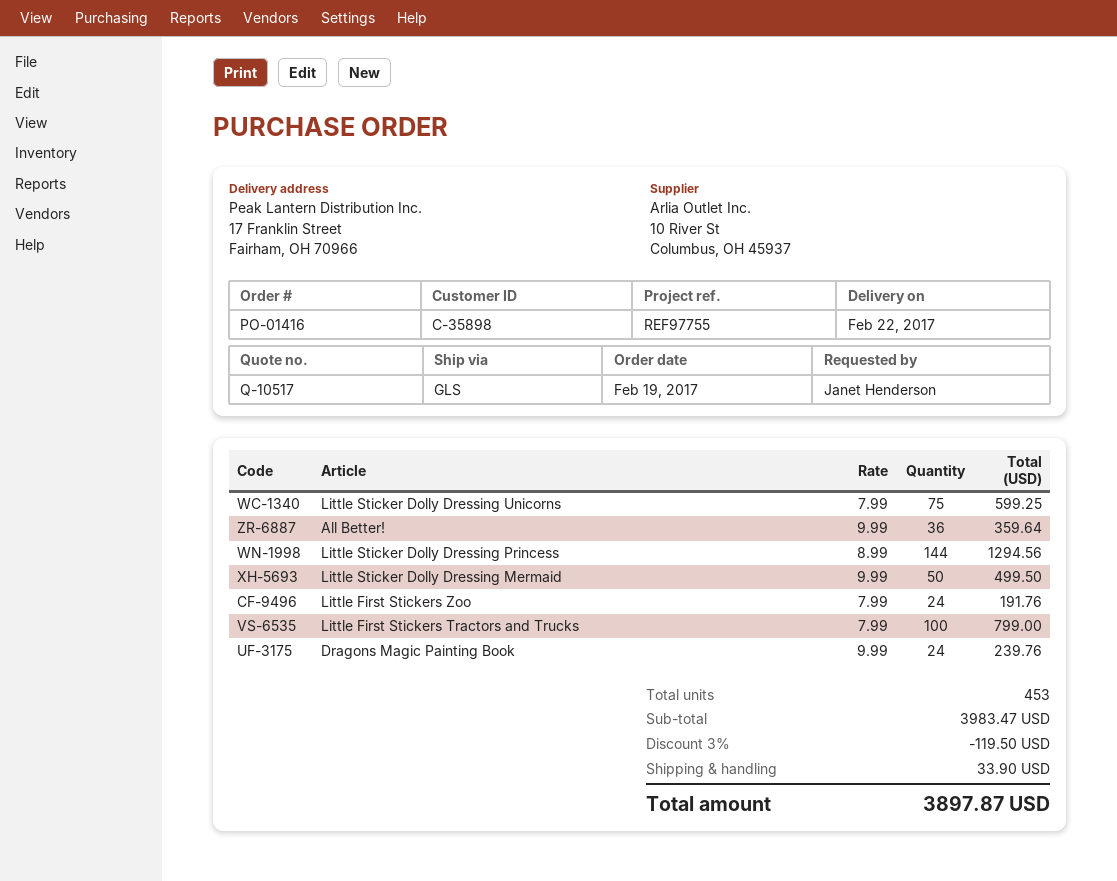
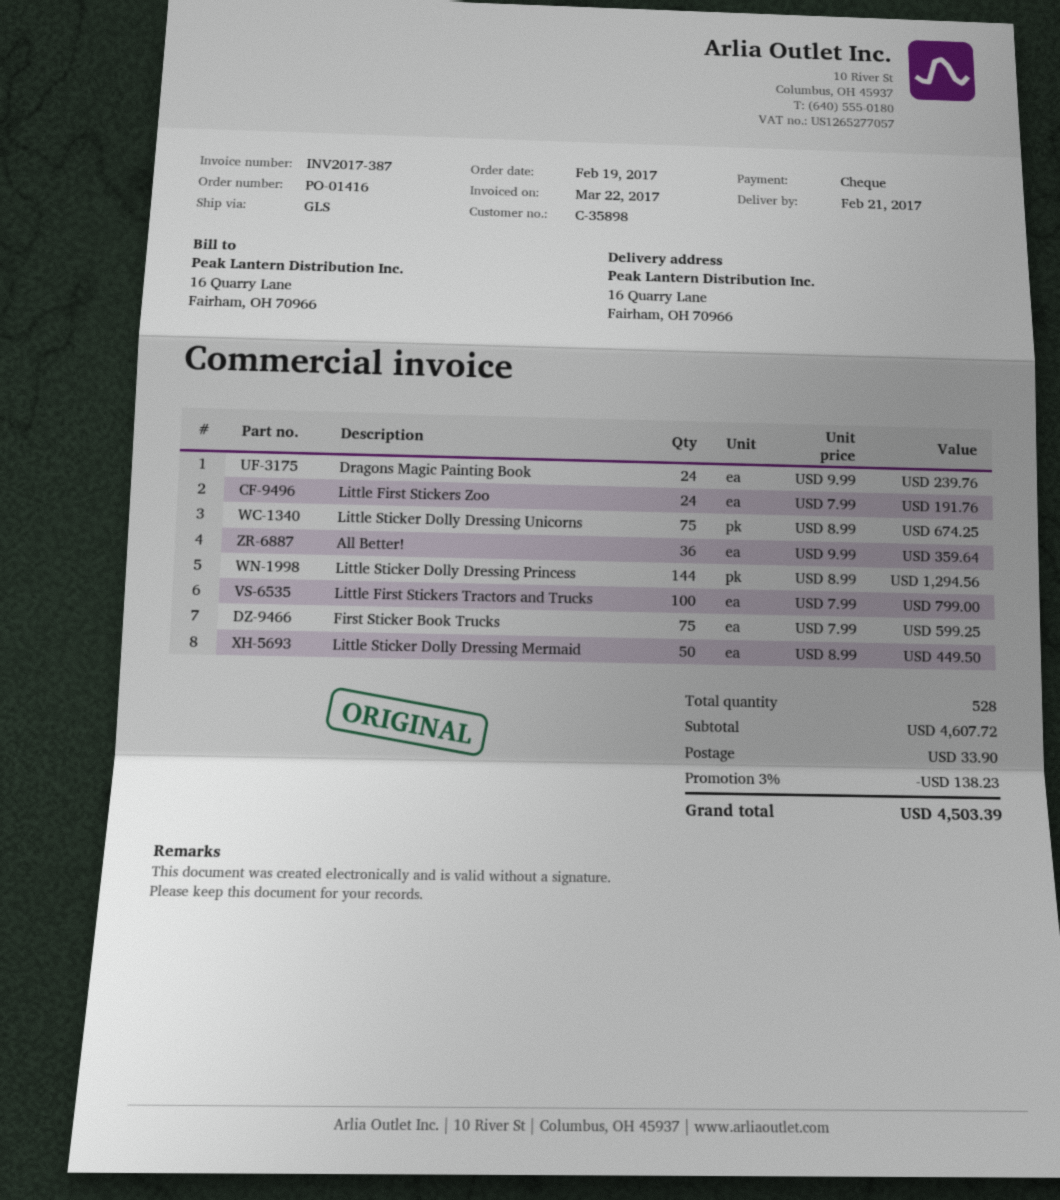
delivery date: 2017-02-22 -> 2017-02-21
ship to: 17 Franklin Street, Fairham, OH 70966 -> 16 Quarry Lane, Fairham, OH 70966
Little Sticker Dolly Dressing Unicorns: 75 x 7.99 = 599.25 -> 75 x 8.99 = 674.25
Little Sticker Dolly Dressing Mermaid: 50 x 9.99 = 499.50 -> 50 x 8.99 = 449.50
First Sticker Book Trucks: none -> 75 x 7.99 = 599.25
total quantity: 453 -> 528
subtotal: 3983.47 -> 4607.72
discount: 3% = 119.50 -> 3% = 138.23
total: 3897.87 -> 4503.39

